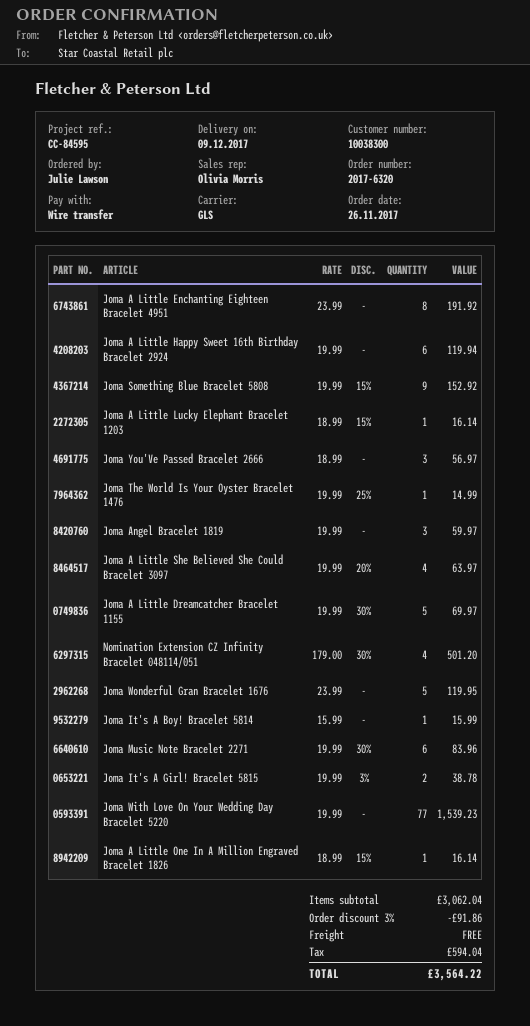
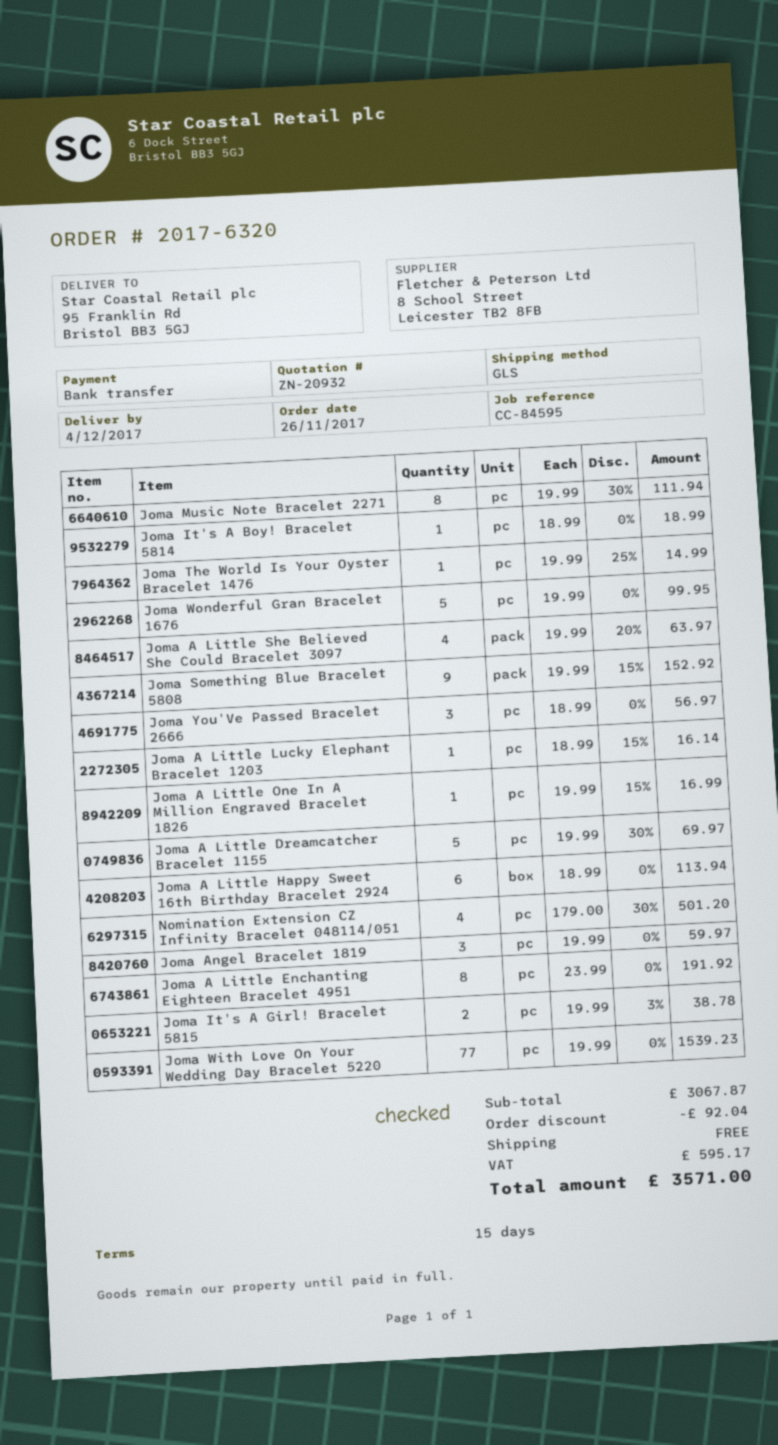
delivery date: 2017-12-09 -> 2017-12-04
Joma A Little Happy Sweet 16th Birthday Bracelet 2924: 6 x 19.99 = 119.94 -> 6 x 18.99 = 113.94
Joma Wonderful Gran Bracelet 1676: 5 x 23.99 = 119.95 -> 5 x 19.99 = 99.95
Joma It's A Boy! Bracelet 5814: 1 x 15.99 = 15.99 -> 1 x 18.99 = 18.99
Joma Music Note Bracelet 2271: 6 x 19.99 - 30% = 83.96 -> 8 x 19.99 - 30% = 111.94
Joma A Little One In A Million Engraved Bracelet 1826: 1 x 18.99 - 15% = 16.14 -> 1 x 19.99 - 15% = 16.99
subtotal: 3062.04 -> 3067.87
discount: 91.86 -> 92.04
tax: 594.04 -> 595.17
total: 3564.22 -> 3571.00

